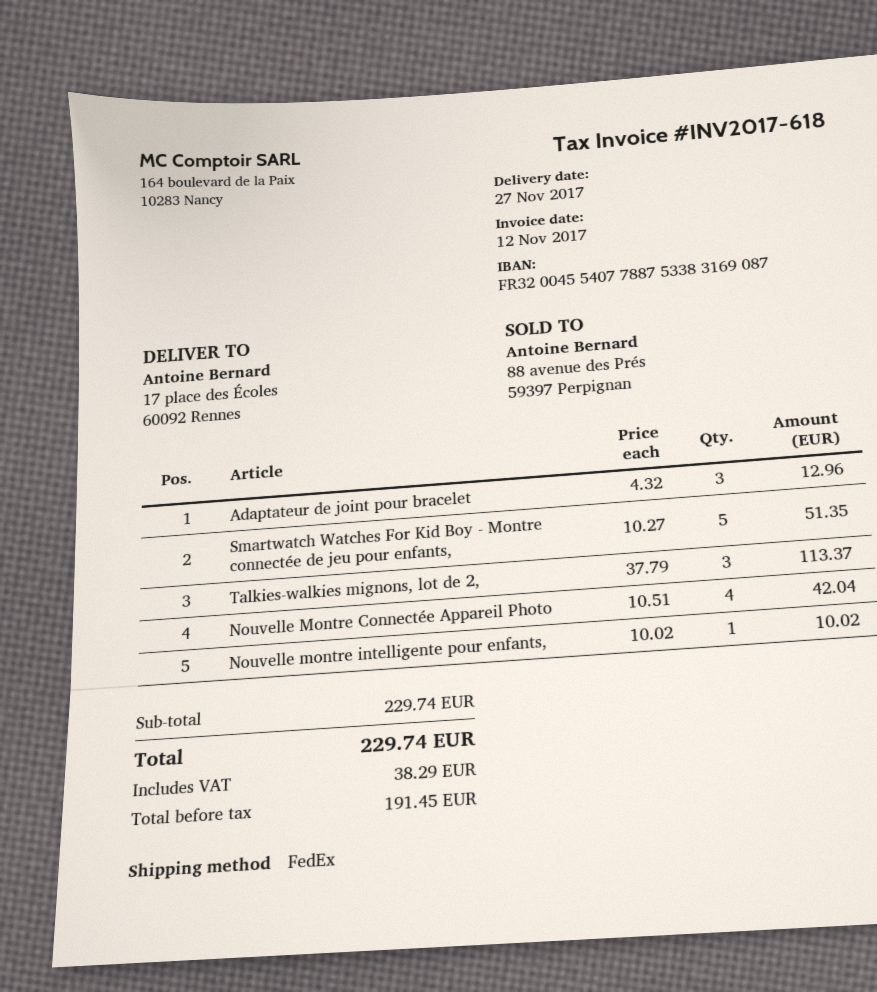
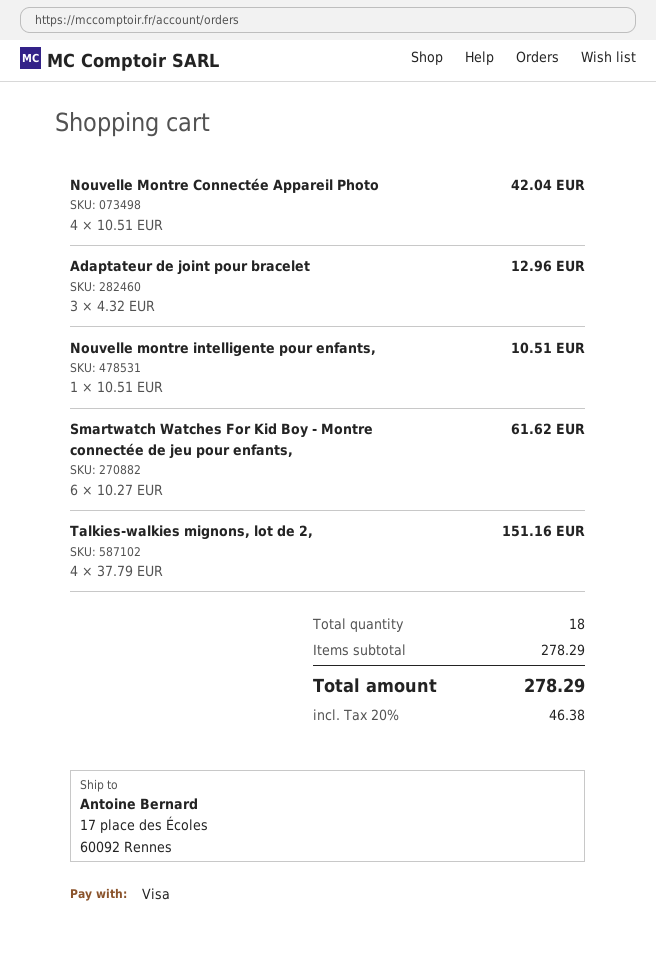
Smartwatch Watches For Kid Boy - Montre connectée de jeu pour enfants,: 5 x 10.27 = 51.35 -> 6 x 10.27 = 61.62
Talkies-walkies mignons, lot de 2,: 3 x 37.79 = 113.37 -> 4 x 37.79 = 151.16
Nouvelle montre intelligente pour enfants,: 1 x 10.02 = 10.02 -> 1 x 10.51 = 10.51
subtotal: 229.74 -> 278.29
tax: 38.29 -> 46.38
total: 229.74 -> 278.29

